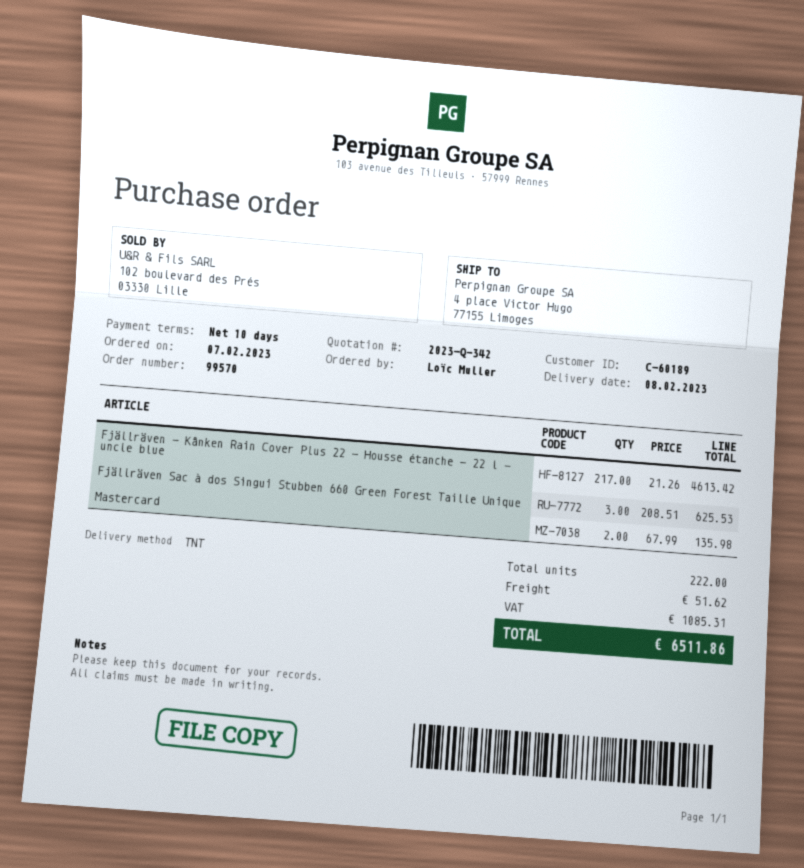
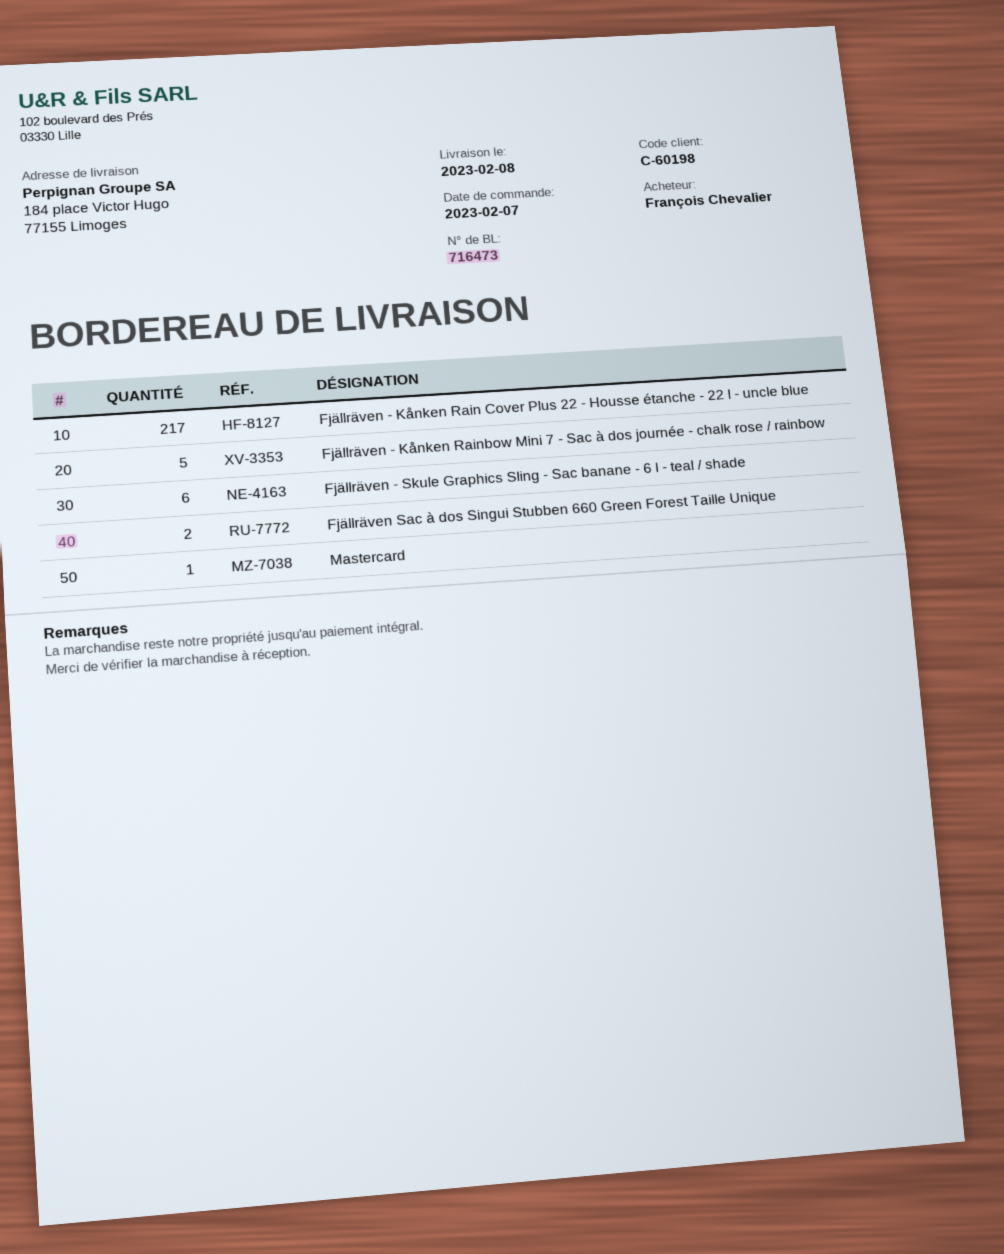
customer number: C-60189 -> C-60198
ordered by: Loïc Muller -> François Chevalier
ship to: 4 place Victor Hugo, 77155 Limoges -> 184 place Victor Hugo, 77155 Limoges
Fjällräven Sac à dos Singui Stubben 660 Green Forest Taille Unique: 3 -> 2
Mastercard: 2 -> 1
Fjällräven - Kånken Rainbow Mini 7 - Sac à dos journée - chalk rose / rainbow: none -> 5
Fjällräven - Skule Graphics Sling - Sac banane - 6 l - teal / shade: none -> 6

